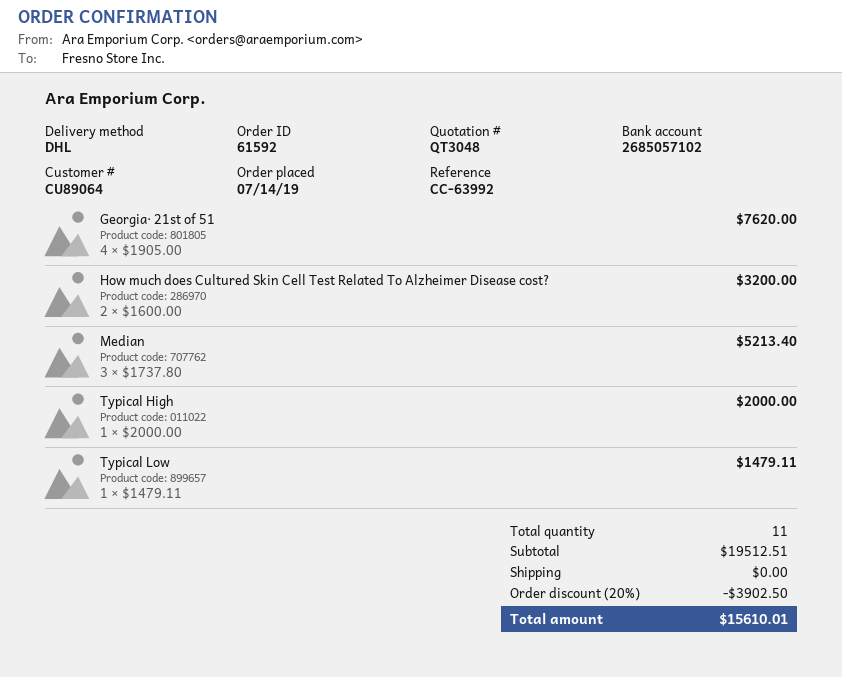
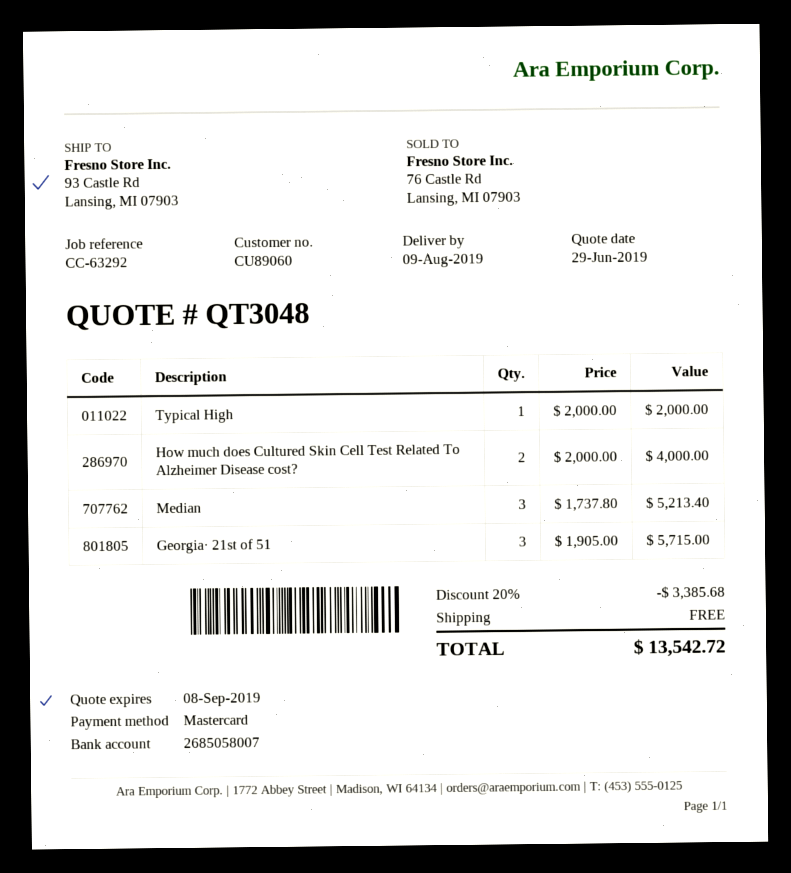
customer number: CU89064 -> CU89060
reference: CC-63992 -> CC-63292
bank account: 2685057102 -> 2685058007
Georgia· 21st of 51: 4 x 1905.00 = 7620.00 -> 3 x 1905.00 = 5715.00
How much does Cultured Skin Cell Test Related To Alzheimer Disease cost?: 2 x 1600.00 = 3200.00 -> 2 x 2000.00 = 4000.00
Typical Low: 1 x 1479.11 = 1479.11 -> none
discount: 20% = 3902.50 -> 20% = 3385.68
total: 15610.01 -> 13542.72

